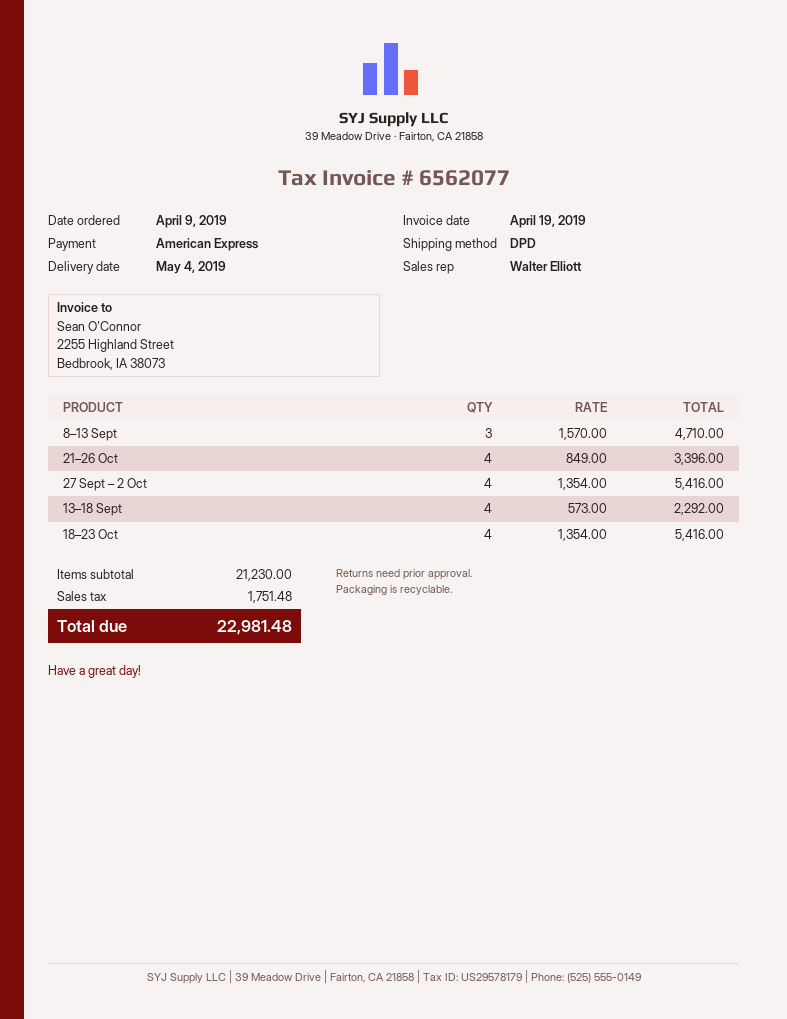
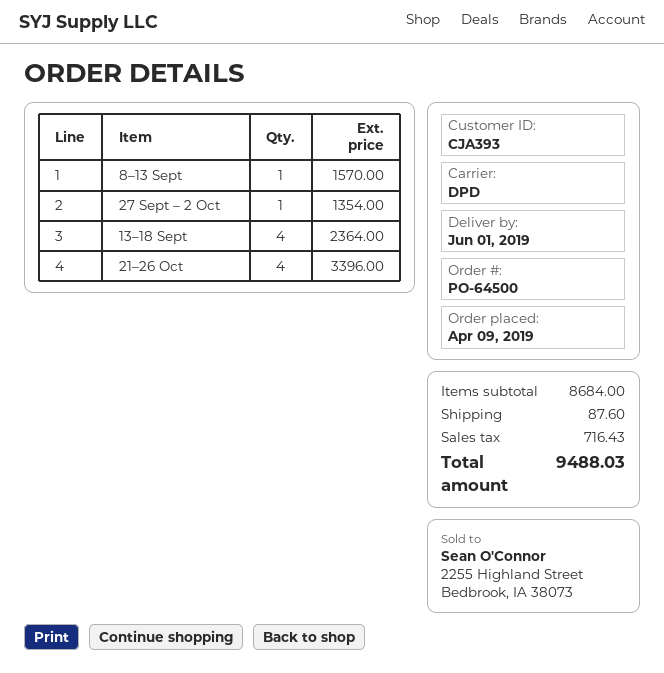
delivery date: 2019-05-04 -> 2019-06-01
8–13 Sept: 3 for 4710.00 -> 1 for 1570.00
27 Sept – 2 Oct: 4 for 5416.00 -> 1 for 1354.00
13–18 Sept: 4 for 2292.00 -> 4 for 2364.00
18–23 Oct: 4 for 5416.00 -> none
subtotal: 21230.00 -> 8684.00
shipping: none -> 87.60
tax: 1751.48 -> 716.43
total: 22981.48 -> 9488.03

